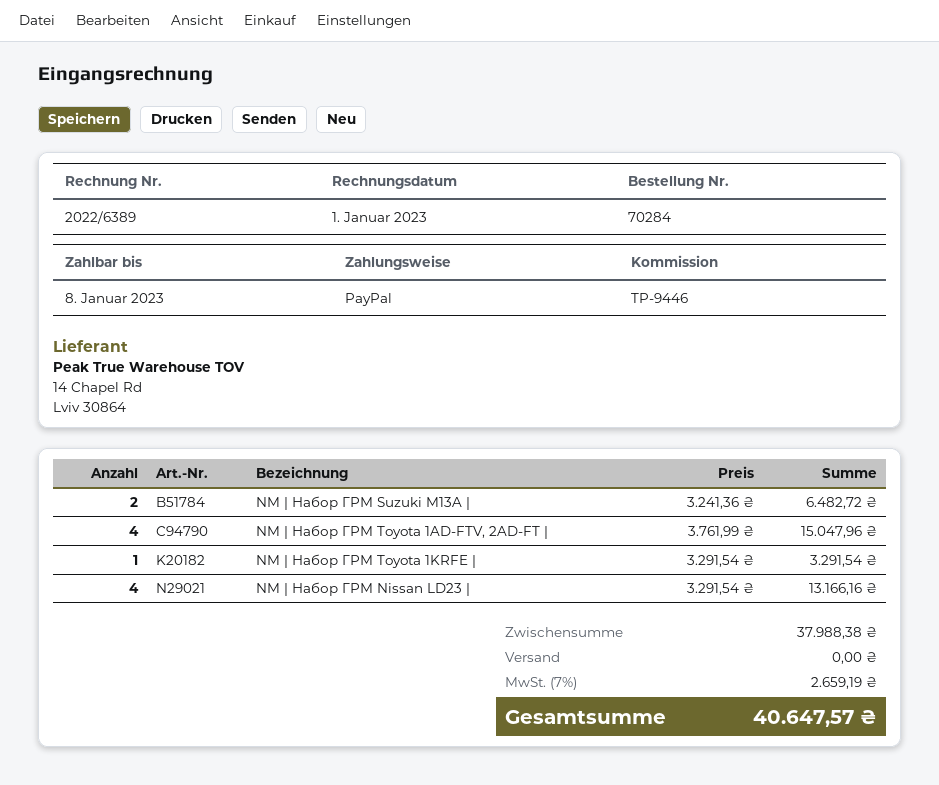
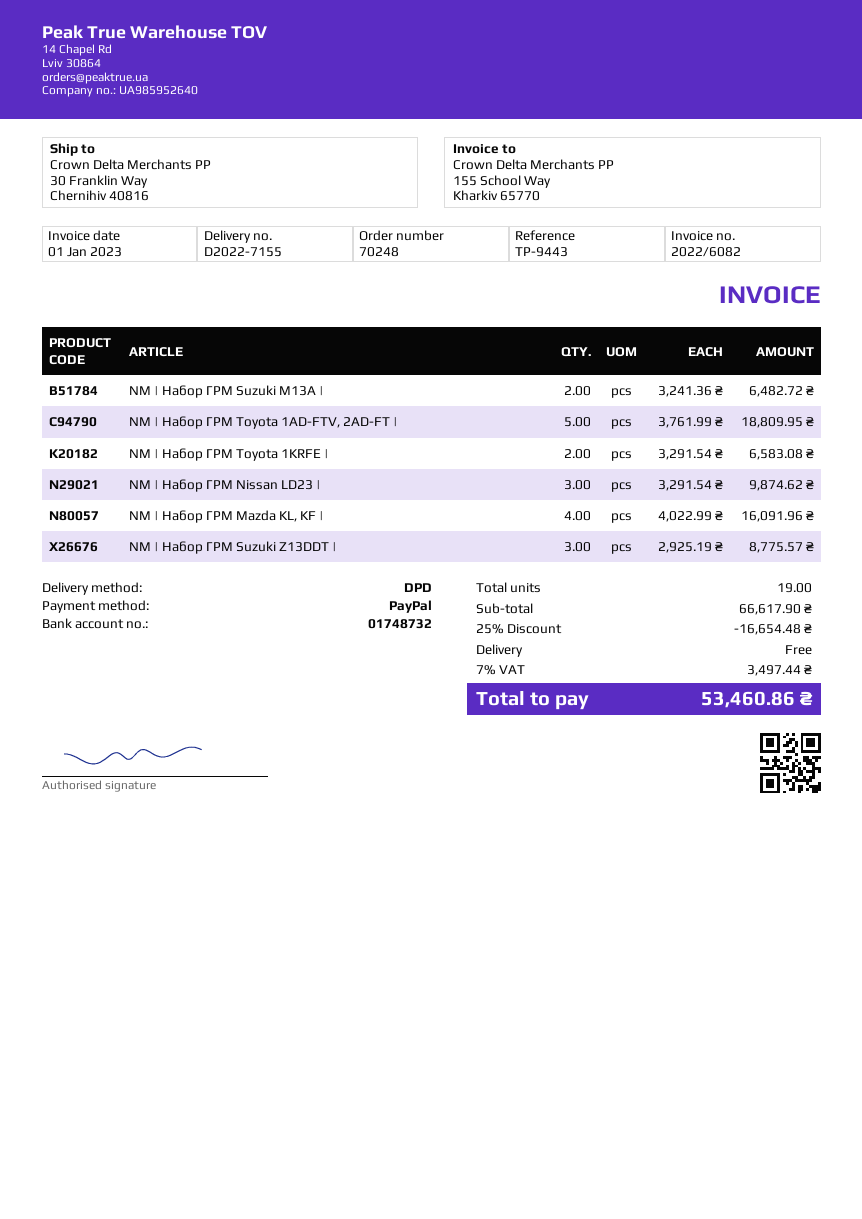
order number: 70284 -> 70248
invoice number: 2022/6389 -> 2022/6082
reference: TP-9446 -> TP-9443
NM | Набор ГРМ Toyota 1AD-FTV, 2AD-FT |: 4 x 3761.99 = 15047.96 -> 5 x 3761.99 = 18809.95
NM | Набор ГРМ Toyota 1KRFE |: 1 x 3291.54 = 3291.54 -> 2 x 3291.54 = 6583.08
NM | Набор ГРМ Nissan LD23 |: 4 x 3291.54 = 13166.16 -> 3 x 3291.54 = 9874.62
NM | Набор ГРМ Mazda KL, KF |: none -> 4 x 4022.99 = 16091.96
NM | Набор ГРМ Suzuki Z13DDT |: none -> 3 x 2925.19 = 8775.57
subtotal: 37988.38 -> 66617.90
discount: none -> 25% = 16654.48
tax: 7% = 2659.19 -> 7% = 3497.44
total: 40647.57 -> 53460.86

